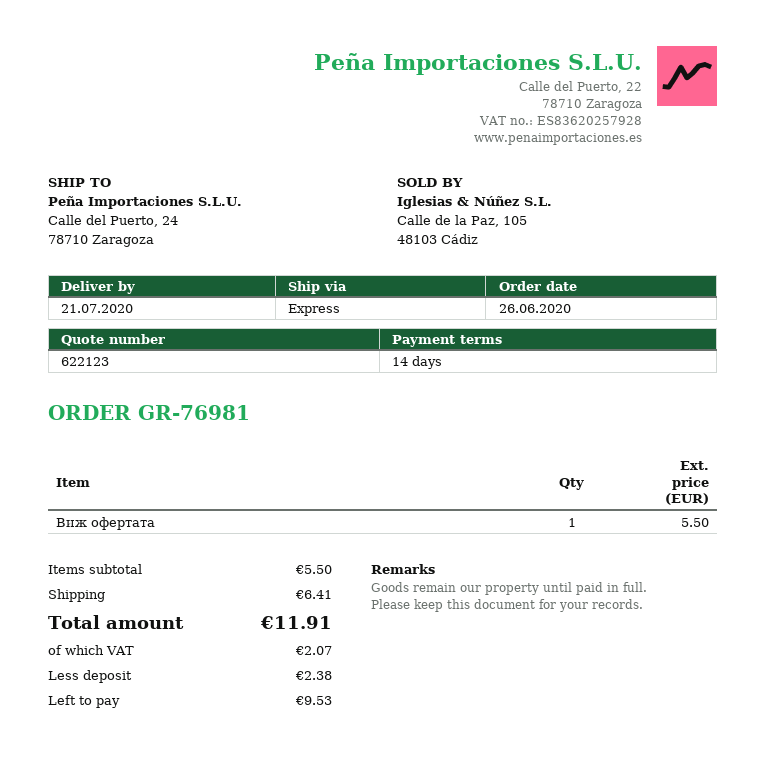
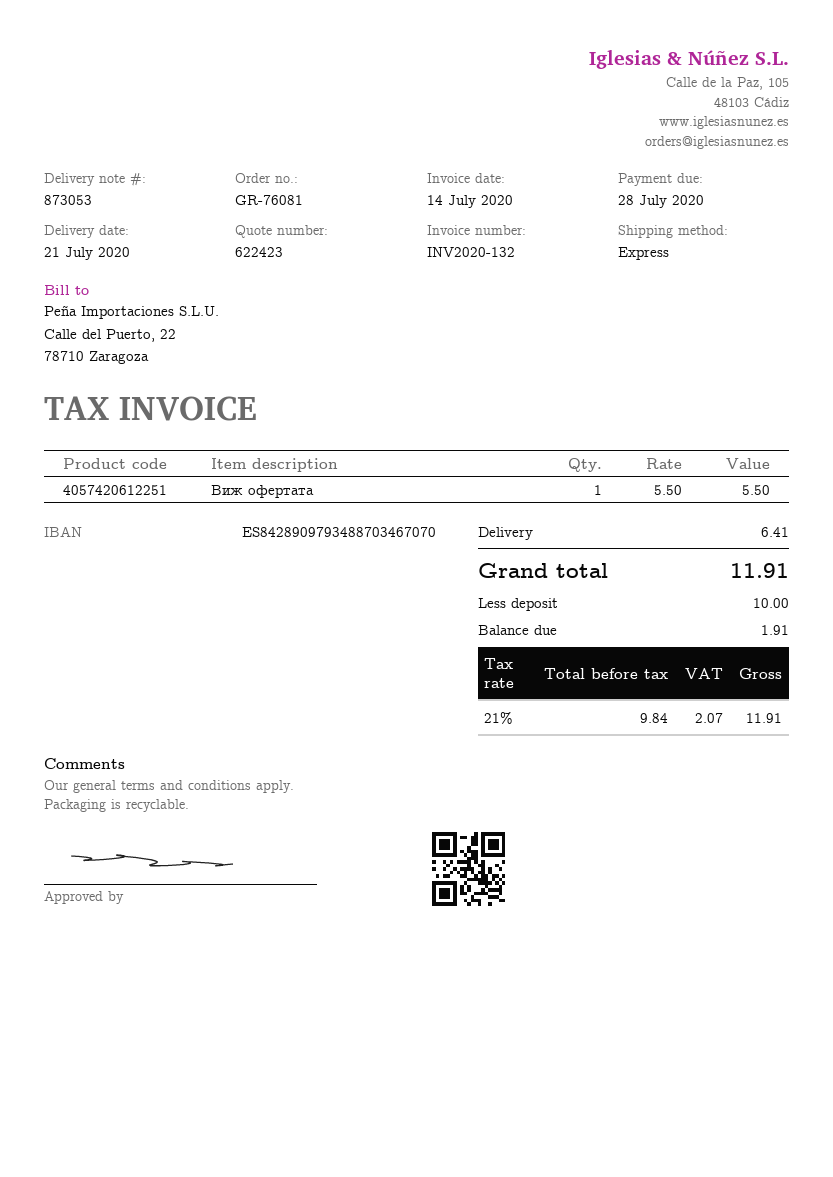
quote number: 622123 -> 622423
order number: GR-76981 -> GR-76081
deposit: 2.38 -> 10.00
balance: 9.53 -> 1.91

